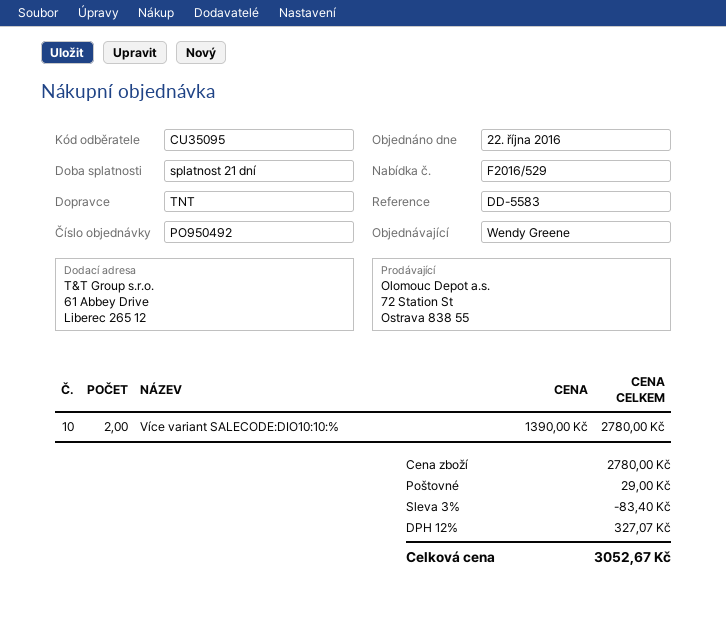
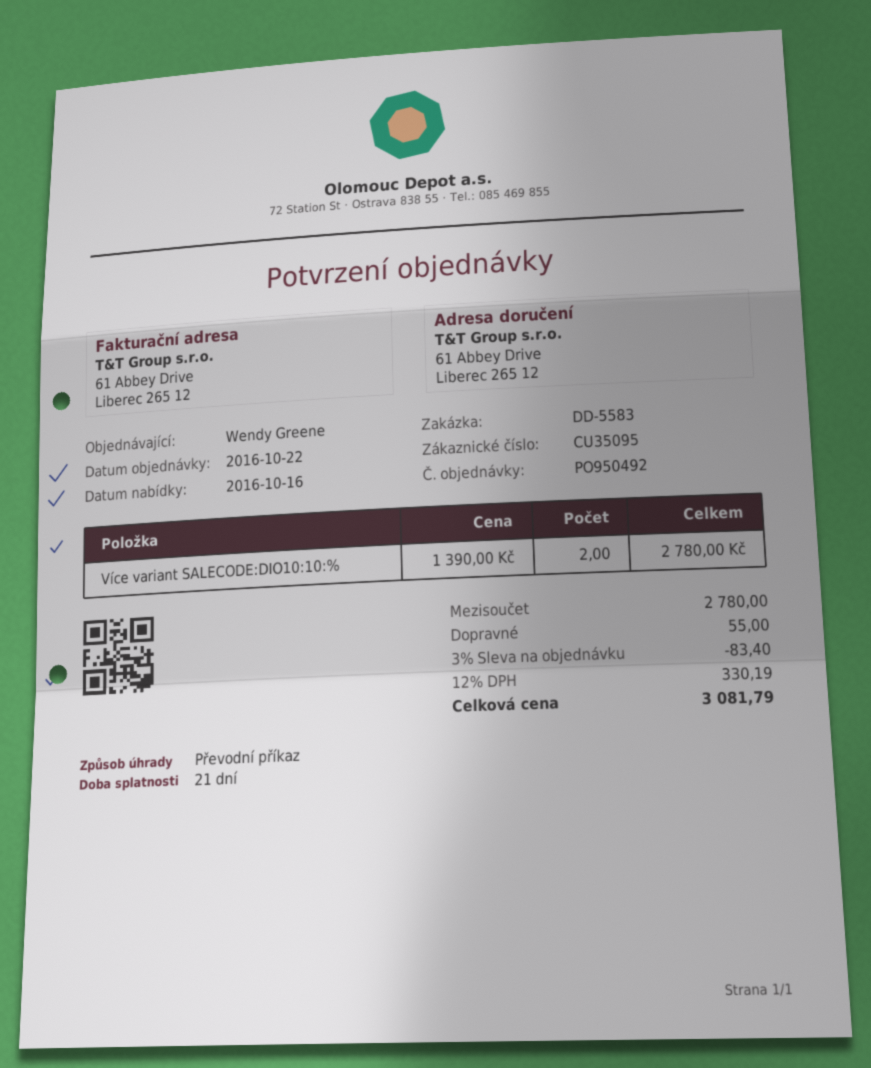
shipping: 29.00 -> 55.00
tax: 12% = 327.07 -> 12% = 330.19
total: 3052.67 -> 3081.79

